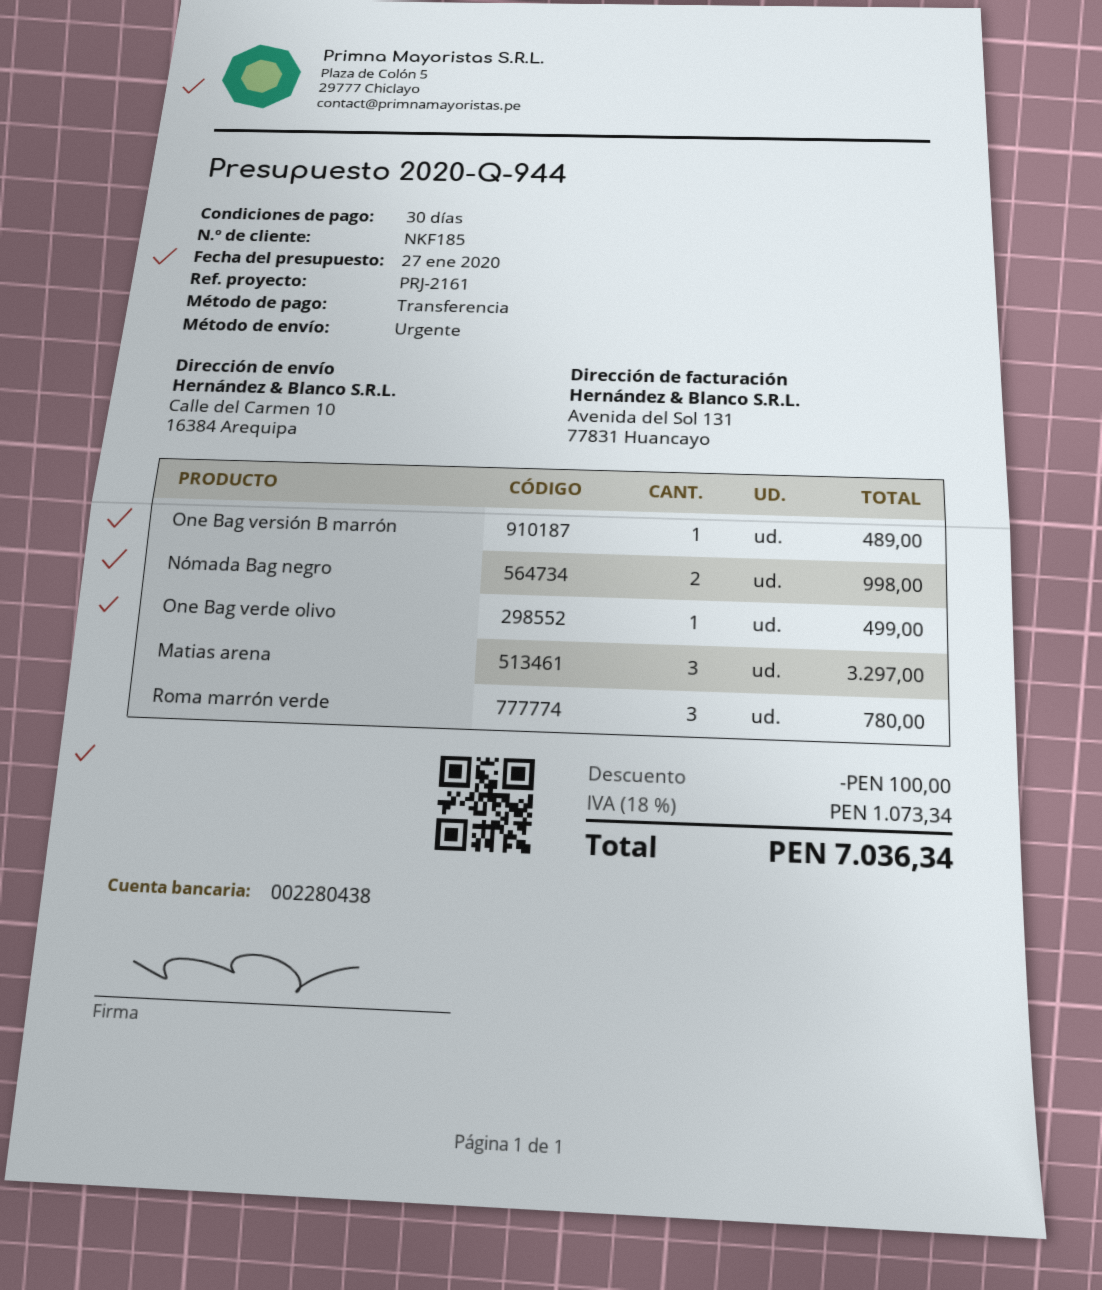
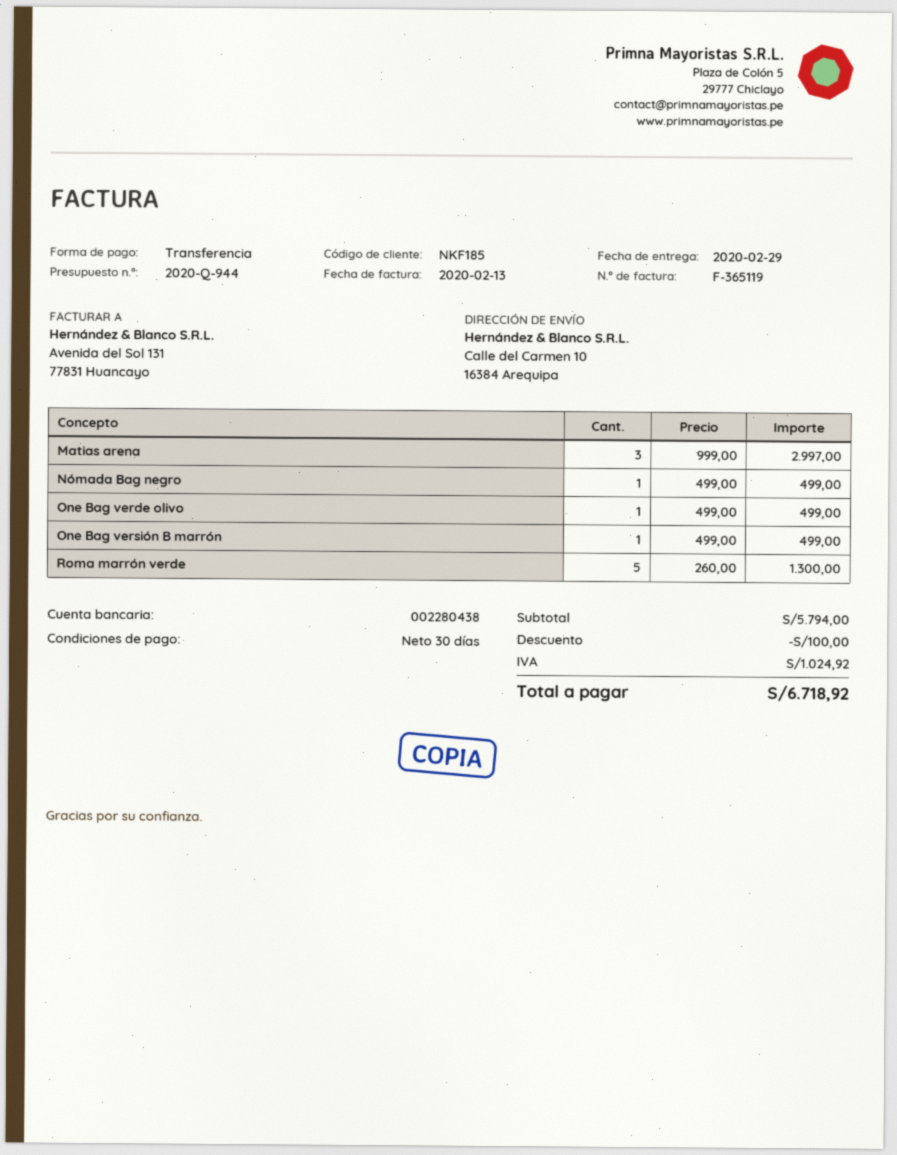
One Bag versión B marrón: 1 for 489.00 -> 1 for 499.00
Nómada Bag negro: 2 for 998.00 -> 1 for 499.00
Matias arena: 3 for 3297.00 -> 3 for 2997.00
Roma marrón verde: 3 for 780.00 -> 5 for 1300.00
tax: 1073.34 -> 1024.92
total: 7036.34 -> 6718.92

